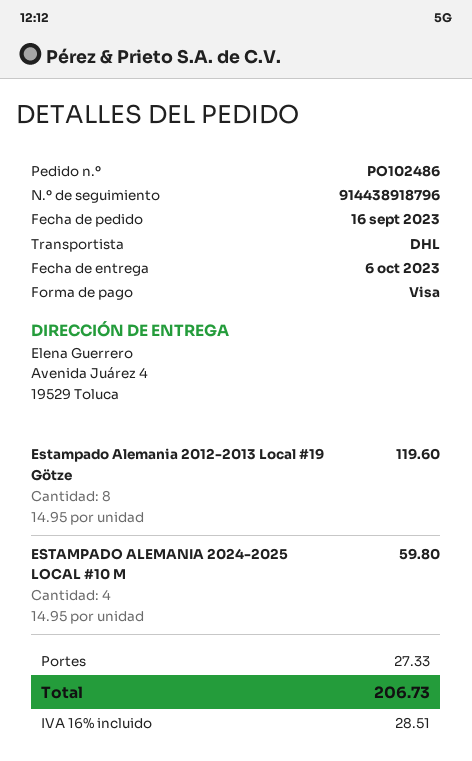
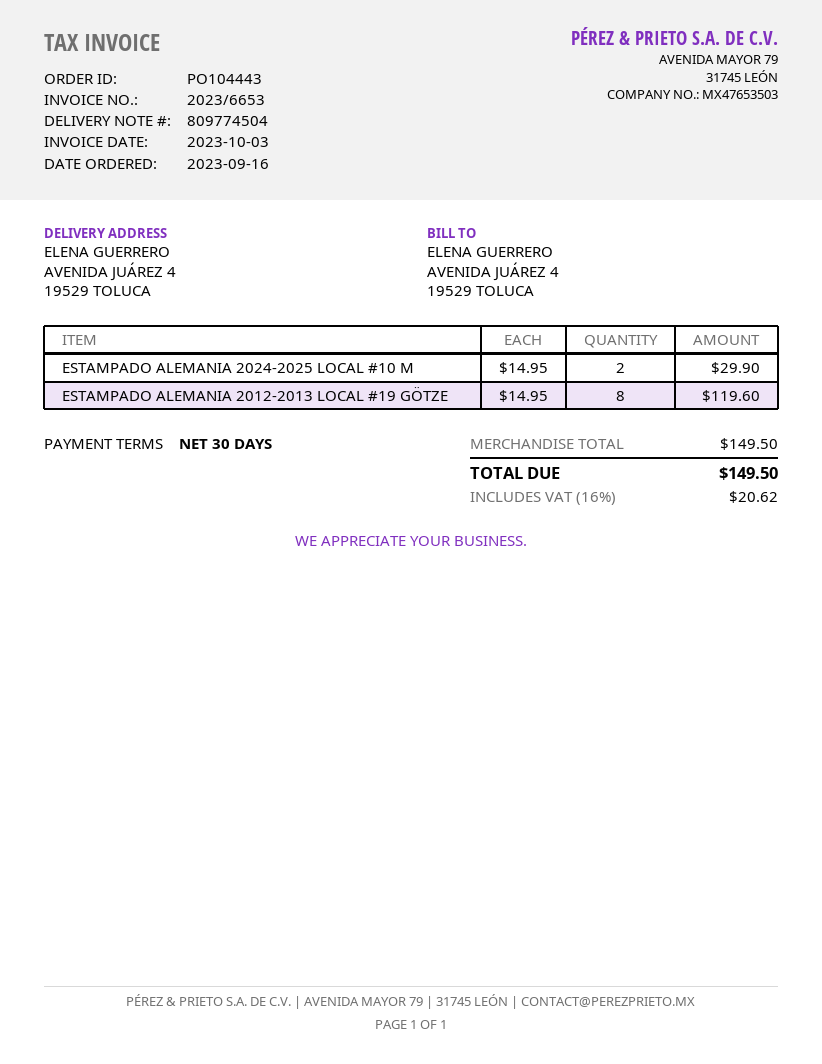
order number: PO102486 -> PO104443
ESTAMPADO ALEMANIA 2024-2025 LOCAL #10 M: 4 x 14.95 = 59.80 -> 2 x 14.95 = 29.90
shipping: 27.33 -> none
tax: 16% = 28.51 -> 16% = 20.62
total: 206.73 -> 149.50

